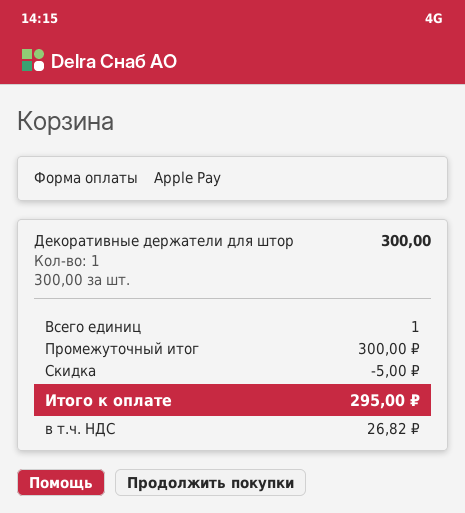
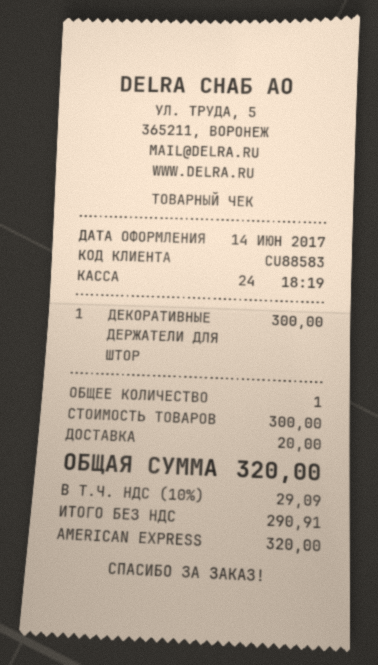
payment method: Apple Pay -> American Express
discount: 5.00 -> none
shipping: none -> 20.00
tax: 26.82 -> 29.09
total: 295.00 -> 320.00

